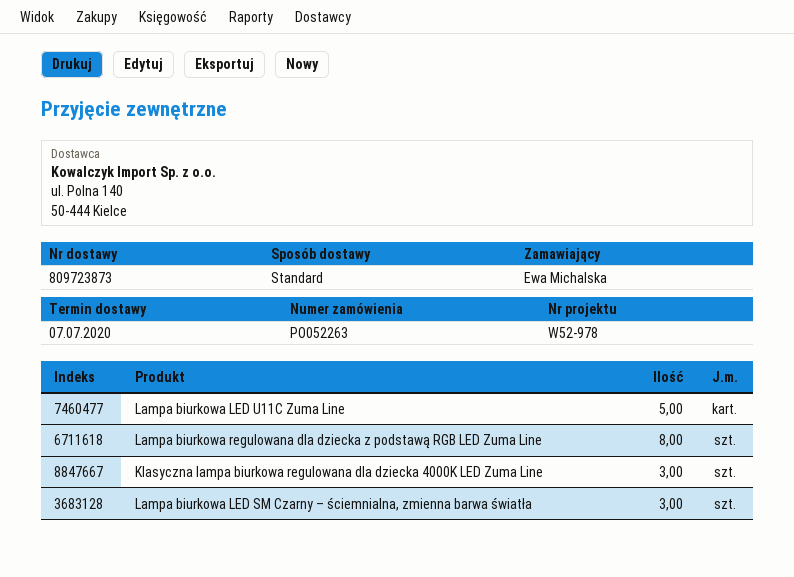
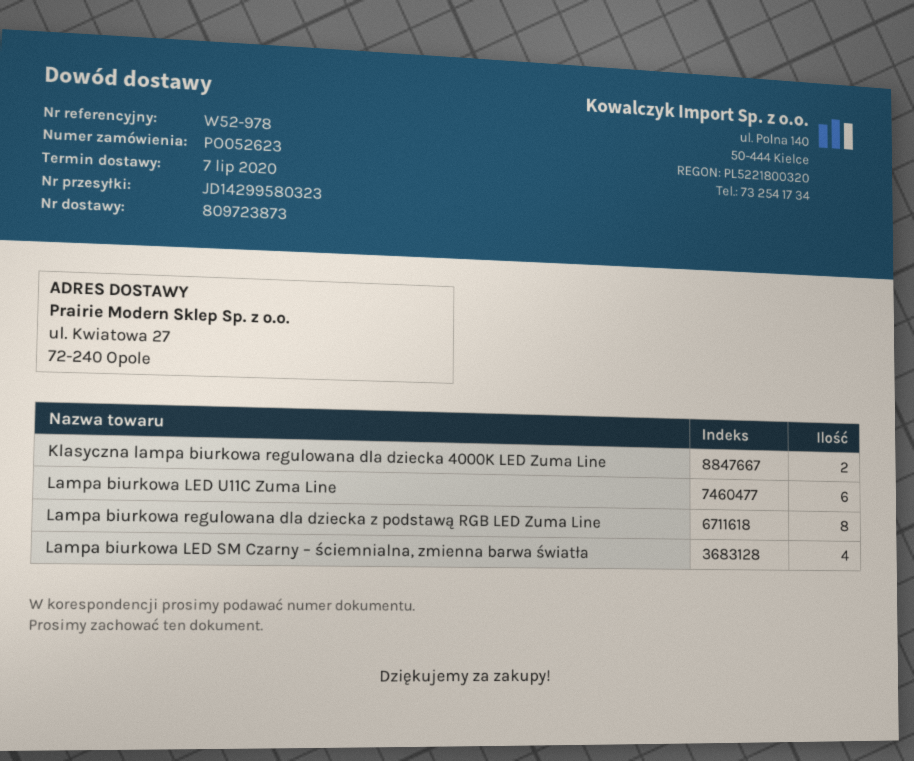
order number: PO052263 -> PO052623
Lampa biurkowa LED U11C Zuma Line: 5 -> 6
Klasyczna lampa biurkowa regulowana dla dziecka 4000K LED Zuma Line: 3 -> 2
Lampa biurkowa LED SM Czarny – ściemnialna, zmienna barwa światła: 3 -> 4

